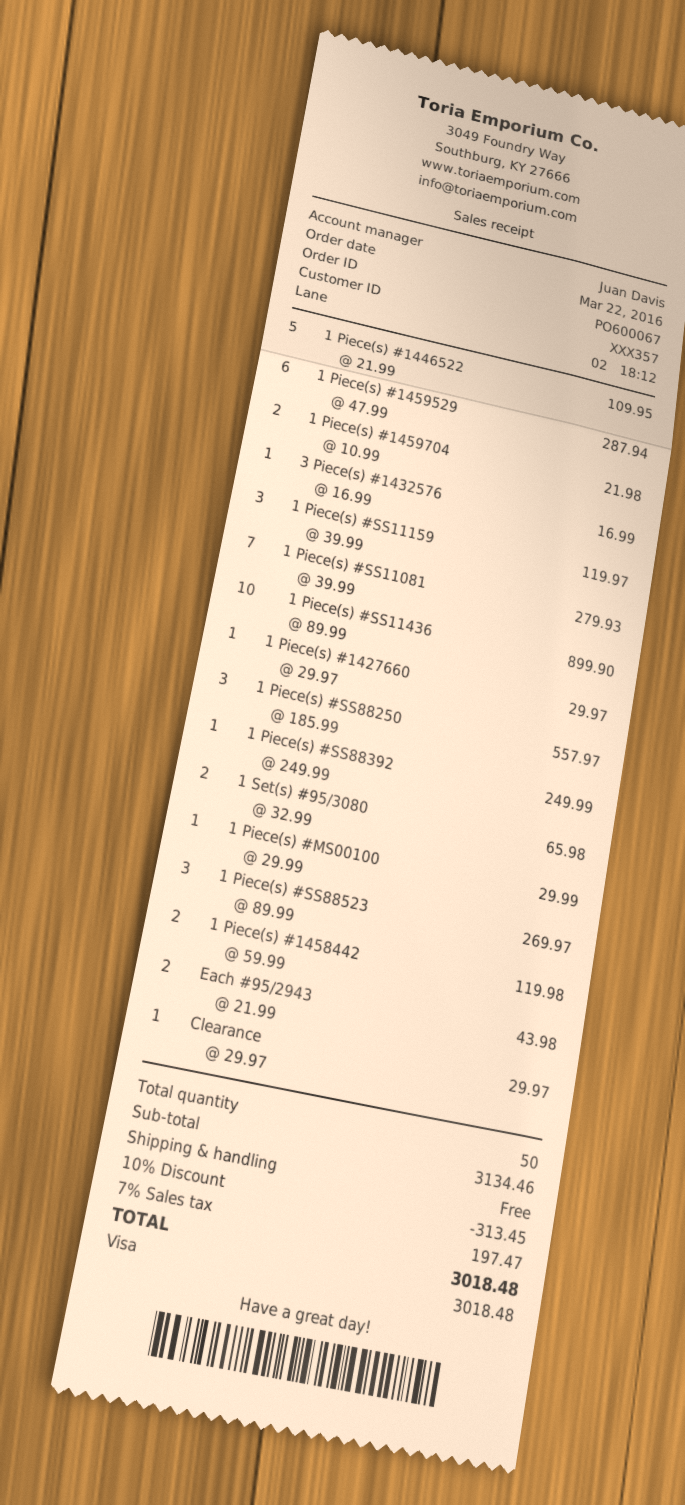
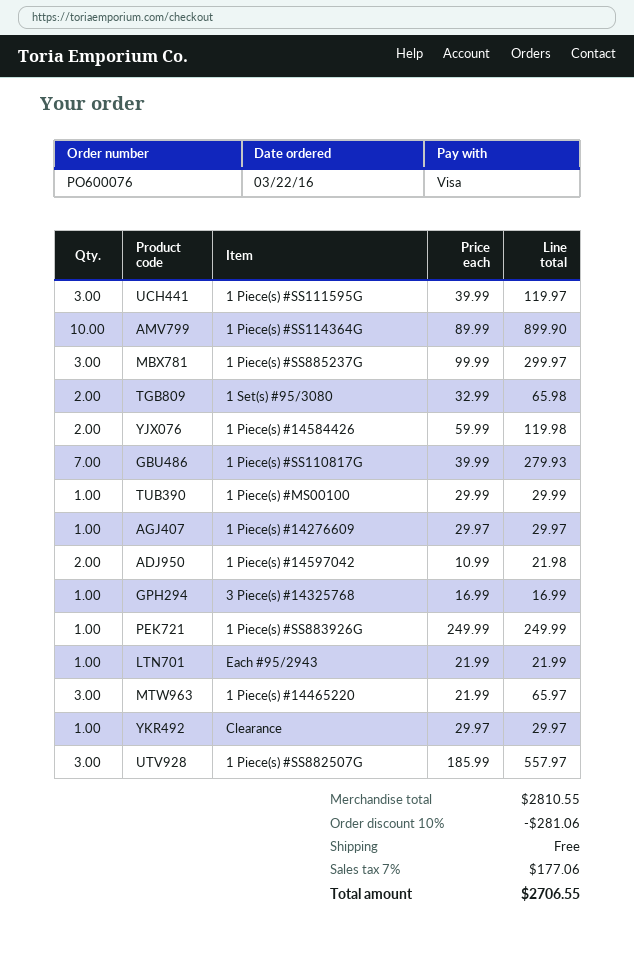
order number: PO600067 -> PO600076
1 Piece(s) #1446522: 5 x 21.99 = 109.95 -> 3 x 21.99 = 65.97
1 Piece(s) #1459529: 6 x 47.99 = 287.94 -> none
1 Piece(s) #SS88523: 3 x 89.99 = 269.97 -> 3 x 99.99 = 299.97
Each #95/2943: 2 x 21.99 = 43.98 -> 1 x 21.99 = 21.99
subtotal: 3134.46 -> 2810.55
discount: 10% = 313.45 -> 10% = 281.06
tax: 7% = 197.47 -> 7% = 177.06
total: 3018.48 -> 2706.55

